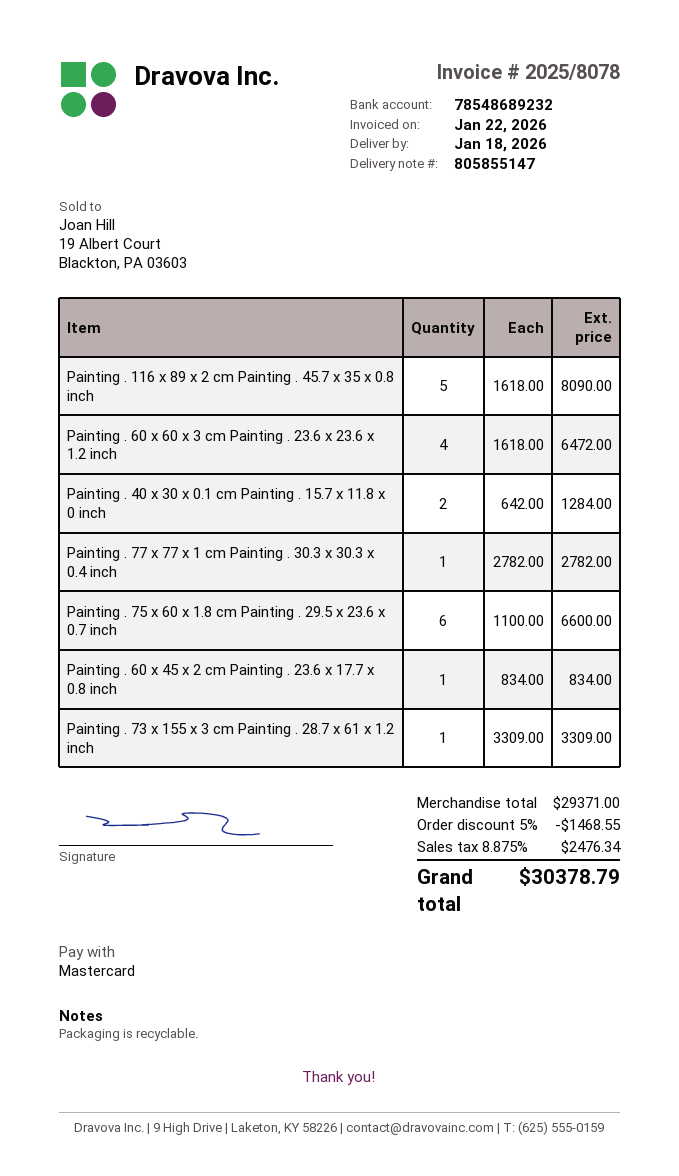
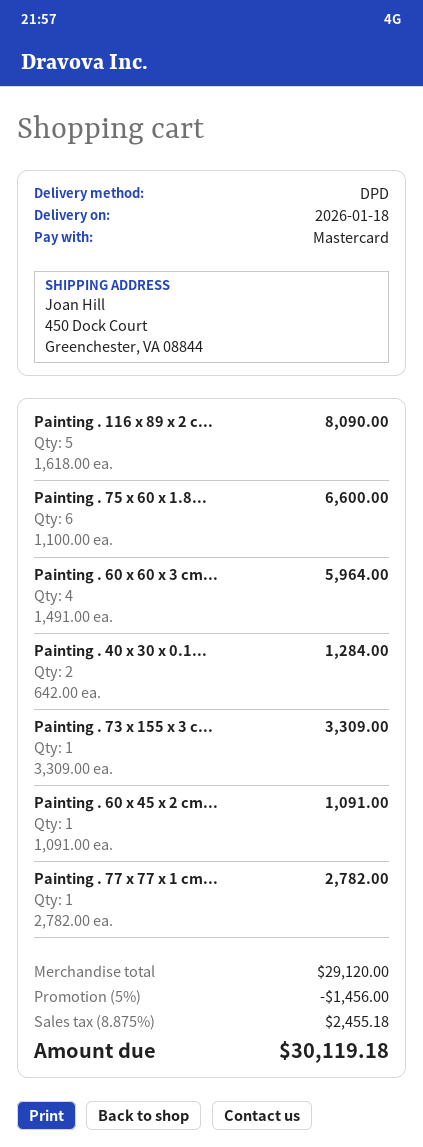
Painting . 60 x 60 x 3 cm Painting . 23.6 x 23.6 x 1.2 inch: 4 x 1618.00 = 6472.00 -> 4 x 1491.00 = 5964.00
Painting . 60 x 45 x 2 cm Painting . 23.6 x 17.7 x 0.8 inch: 1 x 834.00 = 834.00 -> 1 x 1091.00 = 1091.00
subtotal: 29371.00 -> 29120.00
discount: 5% = 1468.55 -> 5% = 1456.00
tax: 8.875% = 2476.34 -> 8.875% = 2455.18
total: 30378.79 -> 30119.18

